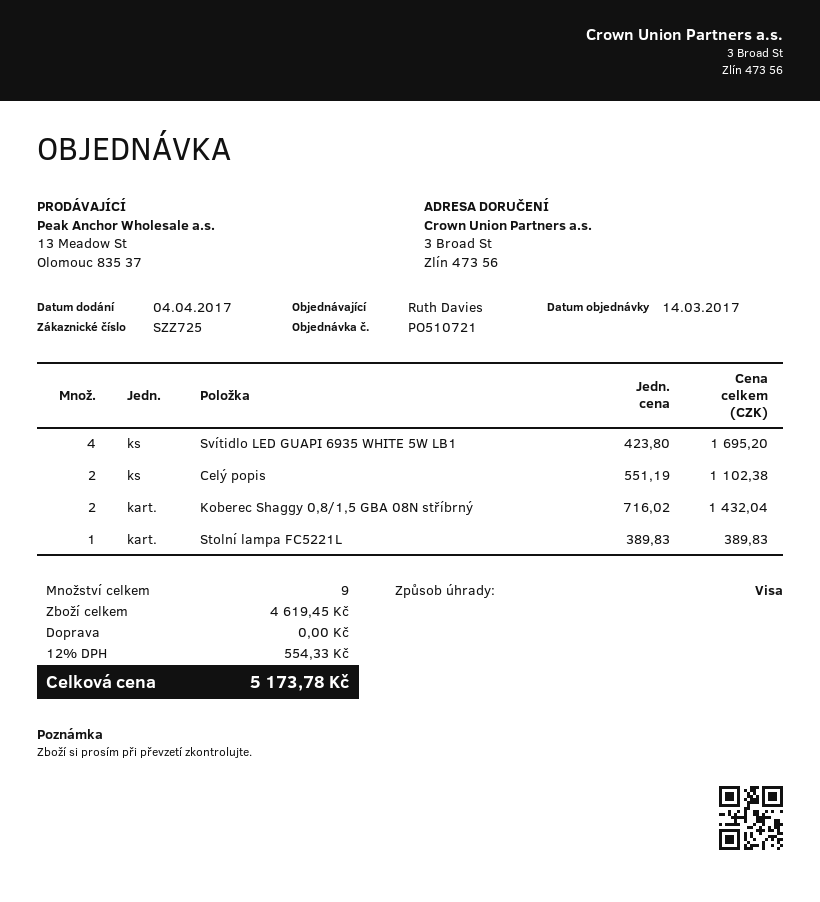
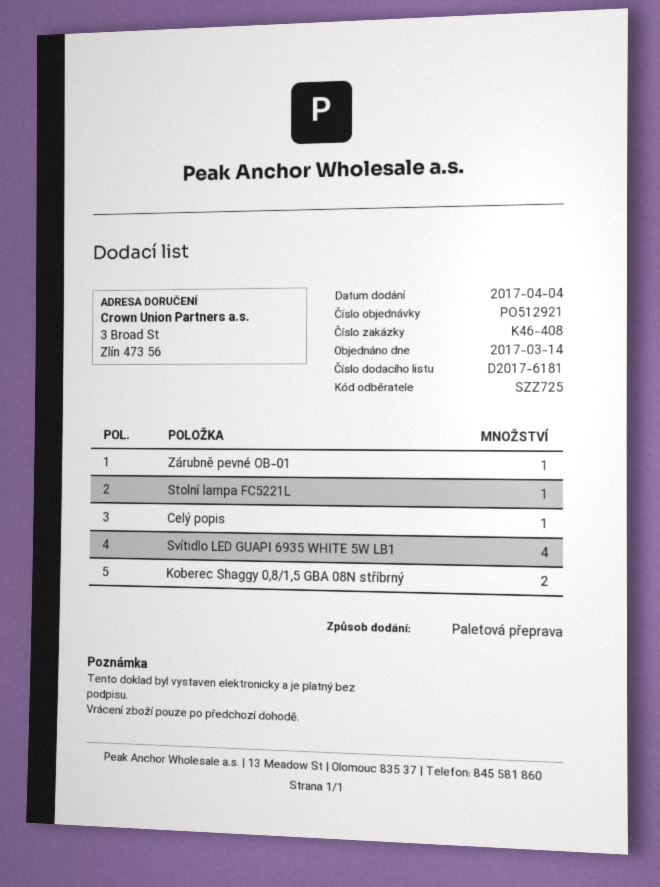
order number: PO510721 -> PO512921
Celý popis: 2 -> 1
Zárubně pevné OB-01: none -> 1

